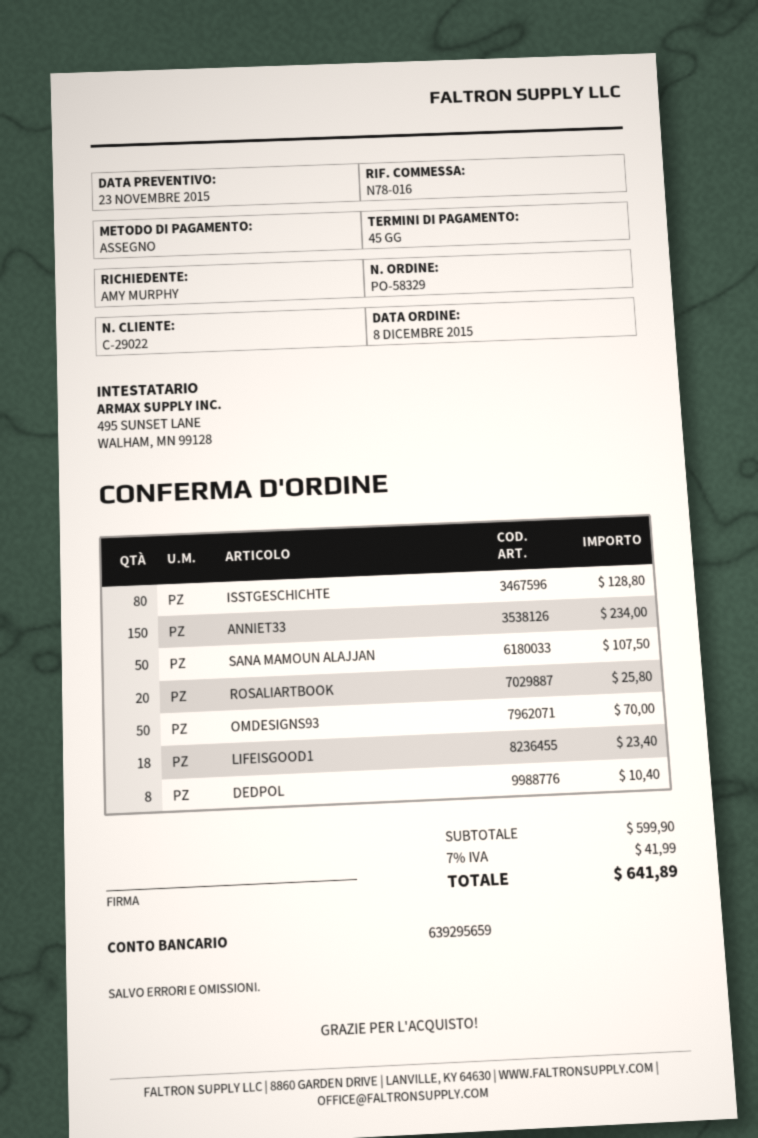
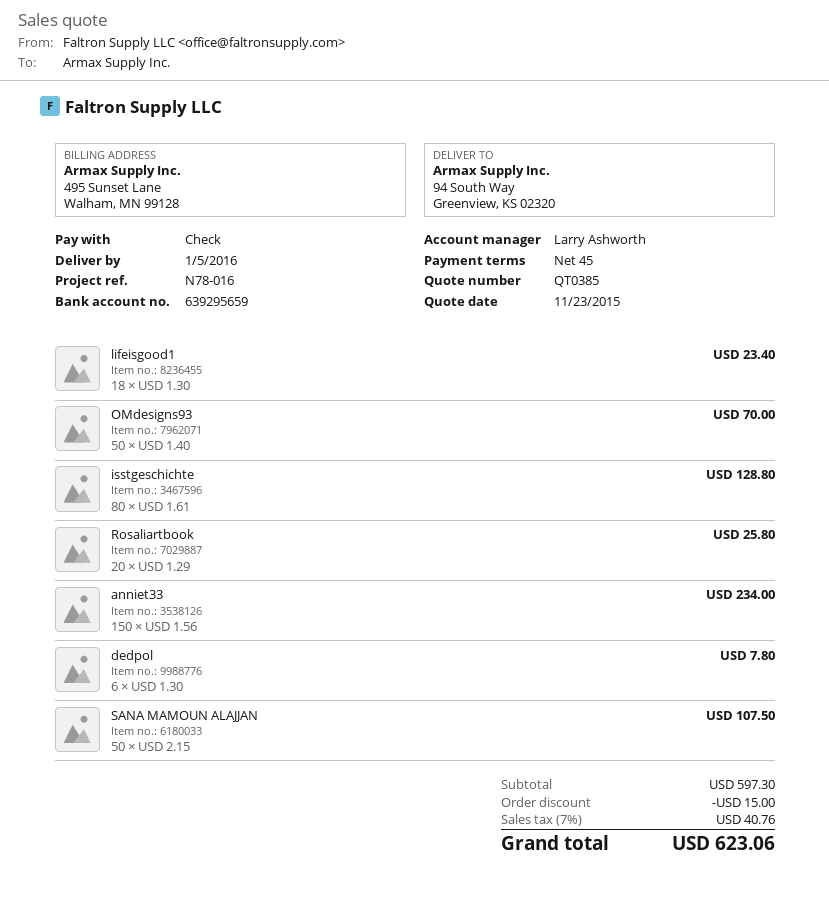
DEDPOL: 8 for 10.40 -> 6 for 7.80
subtotal: 599.90 -> 597.30
discount: none -> 15.00
tax: 7% = 41.99 -> 7% = 40.76
total: 641.89 -> 623.06

